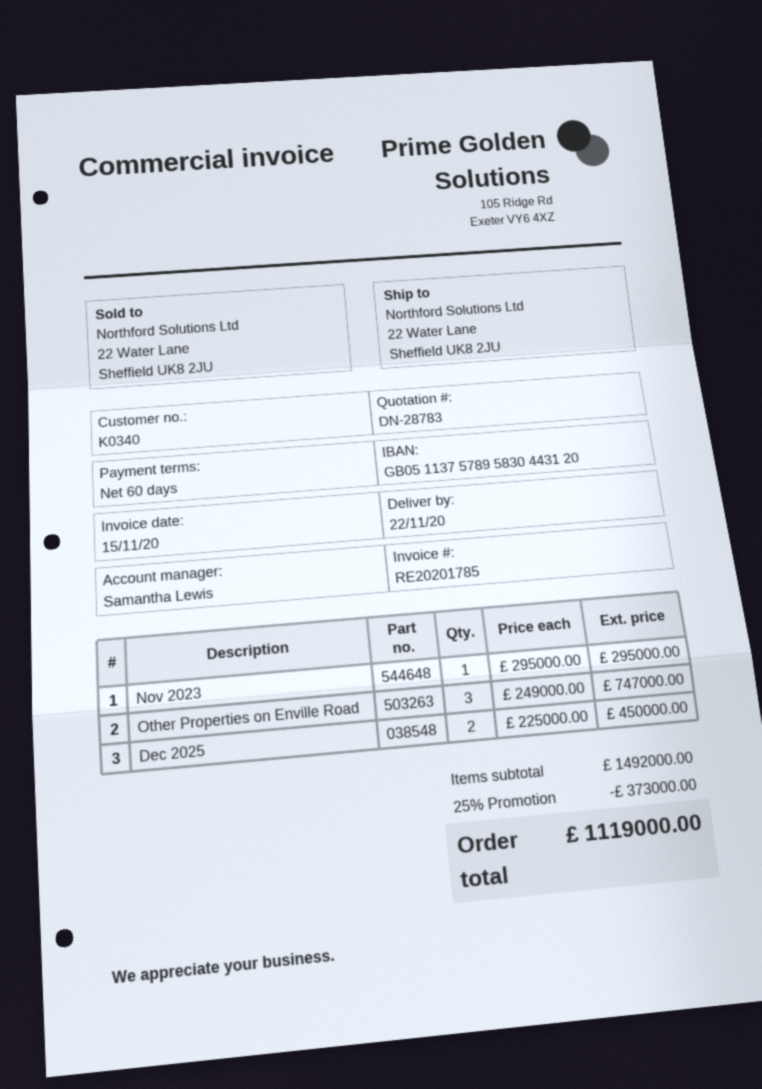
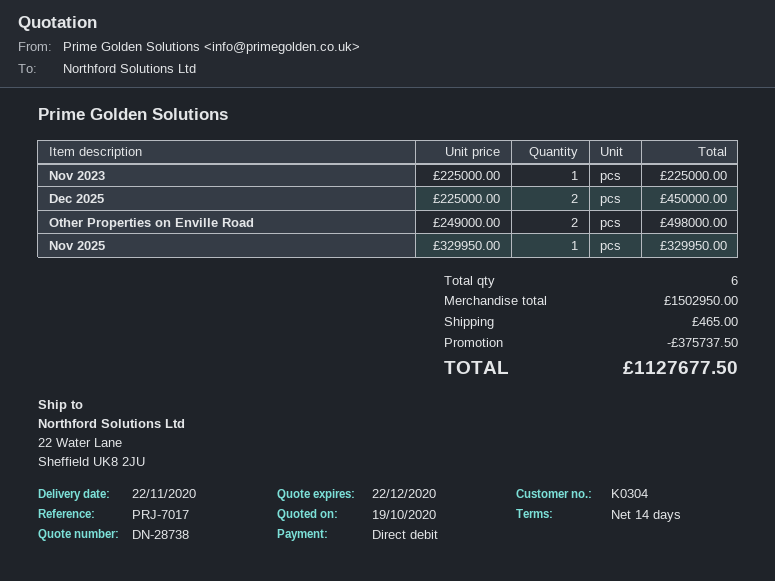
quote number: DN-28783 -> DN-28738
payment terms: 60 days -> 14 days
customer number: K0340 -> K0304
Nov 2023: 1 x 295000.00 = 295000.00 -> 1 x 225000.00 = 225000.00
Other Properties on Enville Road: 3 x 249000.00 = 747000.00 -> 2 x 249000.00 = 498000.00
Nov 2025: none -> 1 x 329950.00 = 329950.00
subtotal: 1492000.00 -> 1502950.00
discount: 373000.00 -> 375737.50
shipping: none -> 465.00
total: 1119000.00 -> 1127677.50

